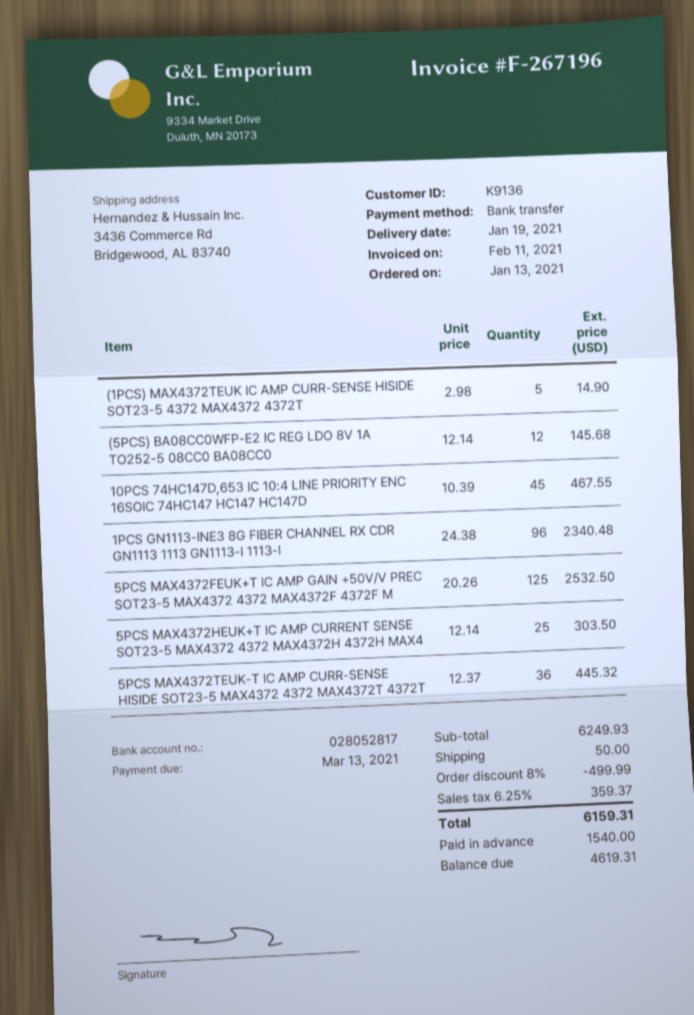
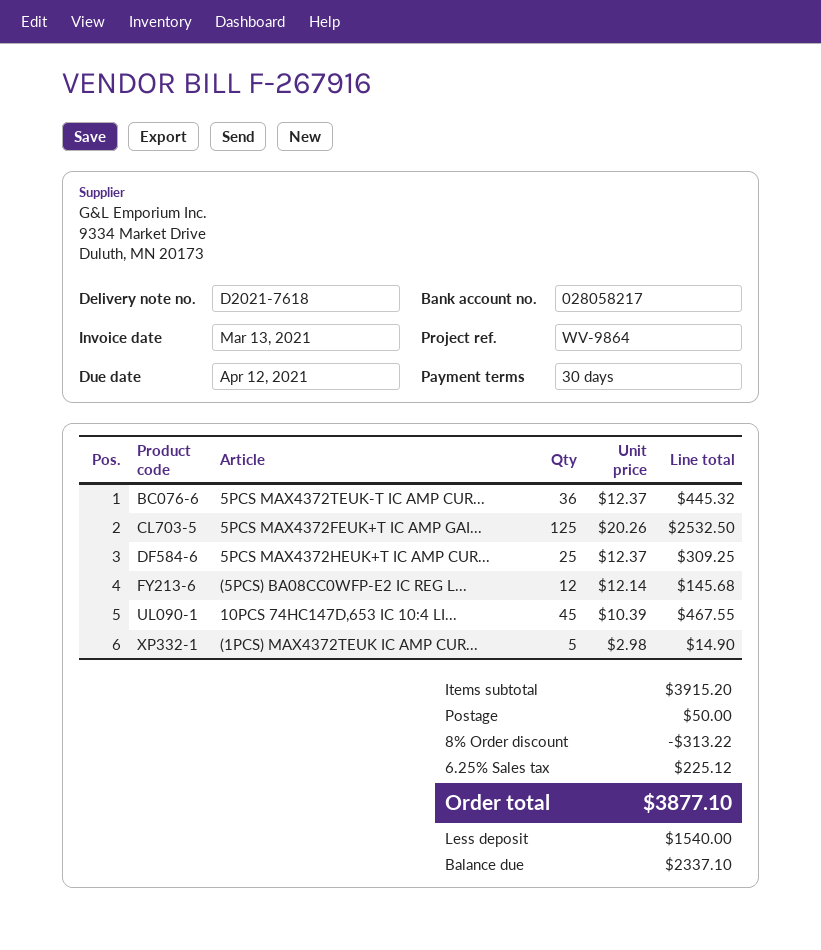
invoice number: F-267196 -> F-267916
invoice date: 2021-02-11 -> 2021-03-13
due date: 2021-03-13 -> 2021-04-12
bank account: 028052817 -> 028058217
1PCS GN1113-INE3 8G FIBER CHANNEL RX CDR GN1113 1113 GN1113-I 1113-I: 96 x 24.38 = 2340.48 -> none
5PCS MAX4372HEUK+T IC AMP CURRENT SENSE SOT23-5 MAX4372 4372 MAX4372H 4372H MAX4: 25 x 12.14 = 303.50 -> 25 x 12.37 = 309.25
subtotal: 6249.93 -> 3915.20
discount: 8% = 499.99 -> 8% = 313.22
tax: 6.25% = 359.37 -> 6.25% = 225.12
total: 6159.31 -> 3877.10
balance: 4619.31 -> 2337.10

